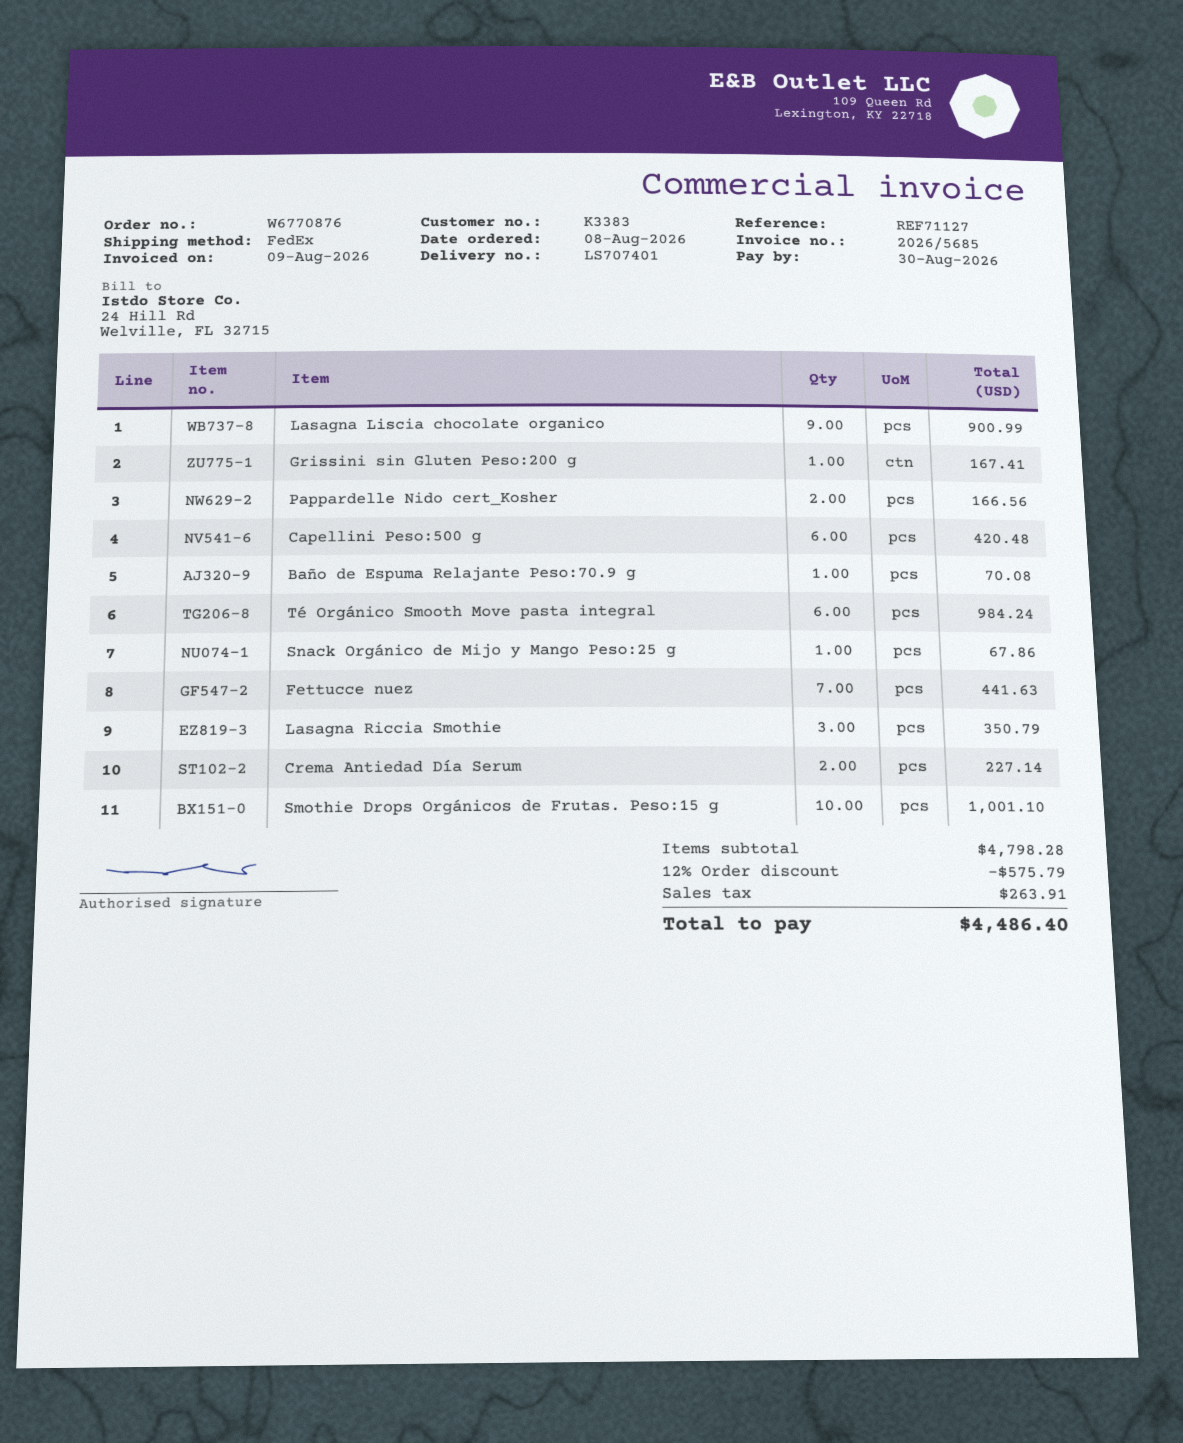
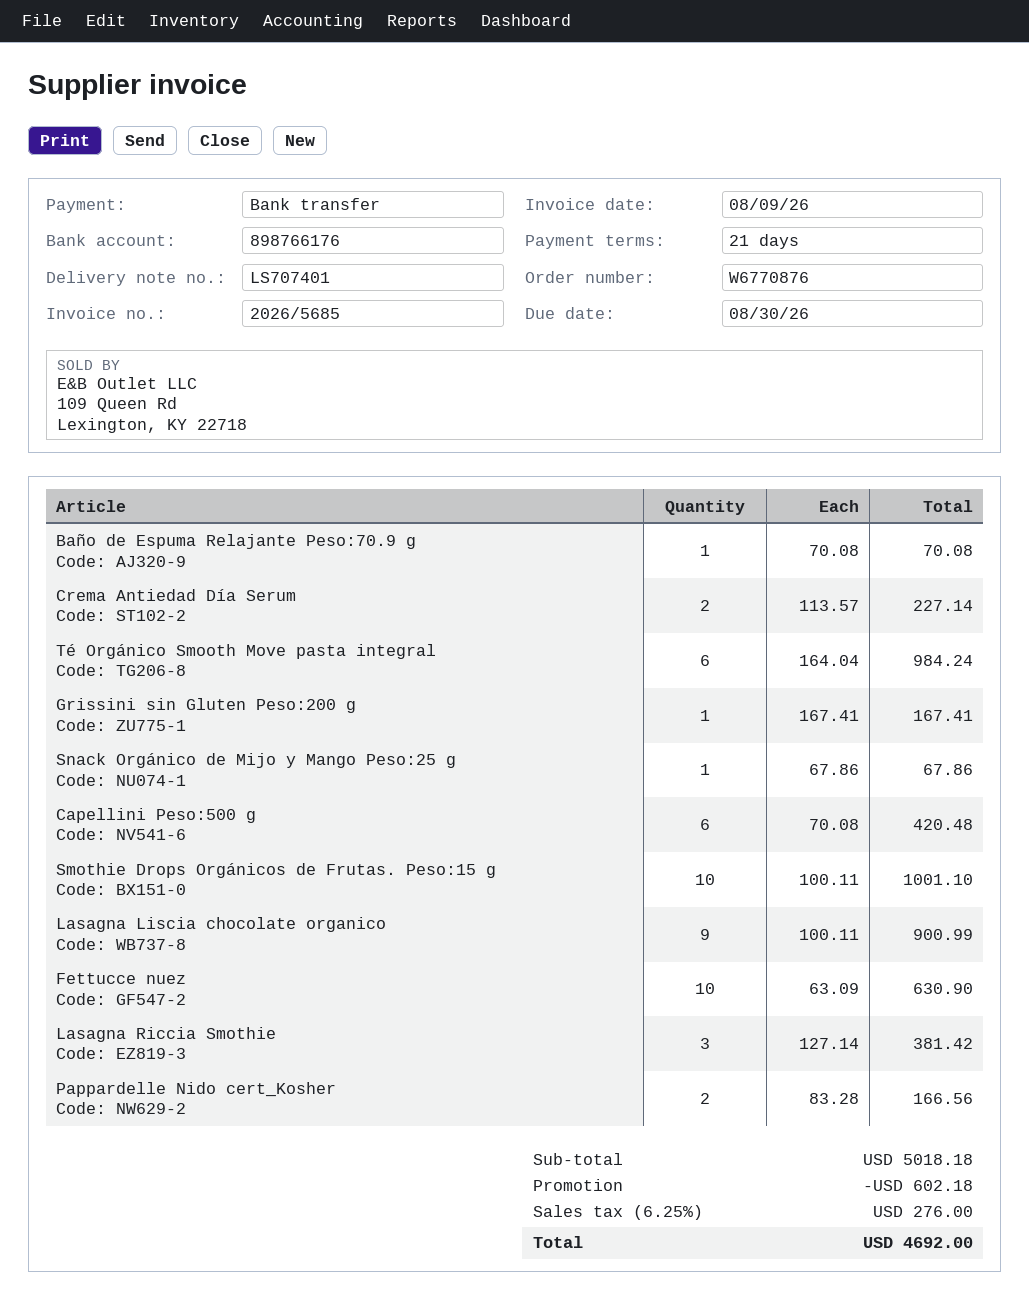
Fettucce nuez: 7 for 441.63 -> 10 for 630.90
Lasagna Riccia Smothie: 3 for 350.79 -> 3 for 381.42
subtotal: 4798.28 -> 5018.18
discount: 575.79 -> 602.18
tax: 263.91 -> 276.00
total: 4486.40 -> 4692.00

